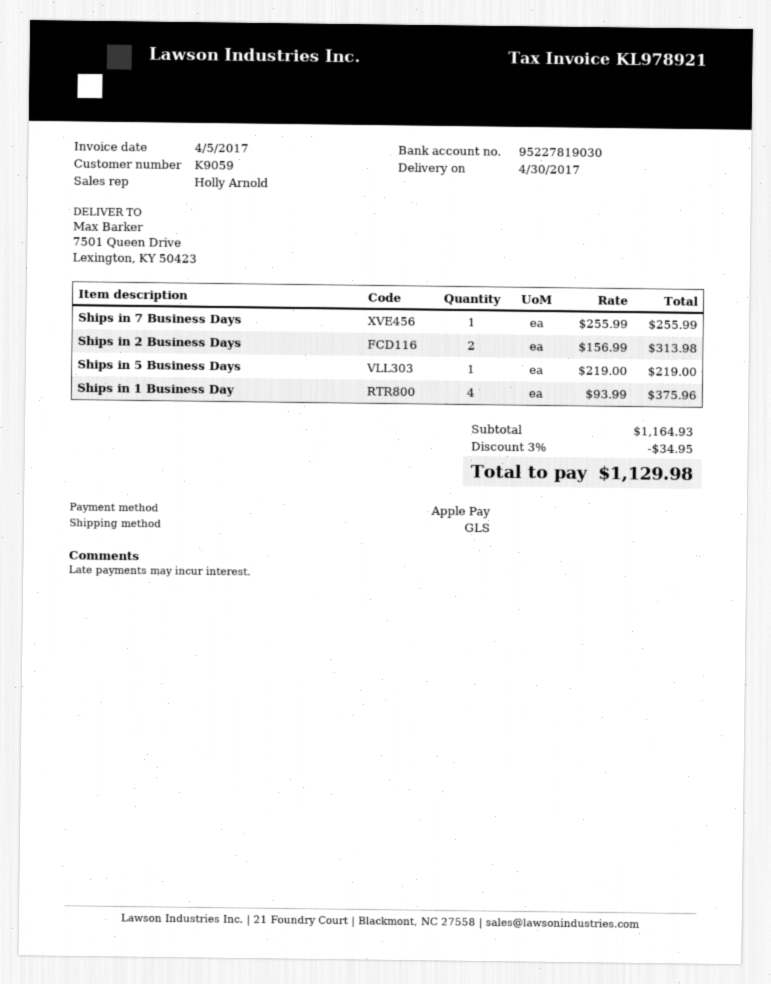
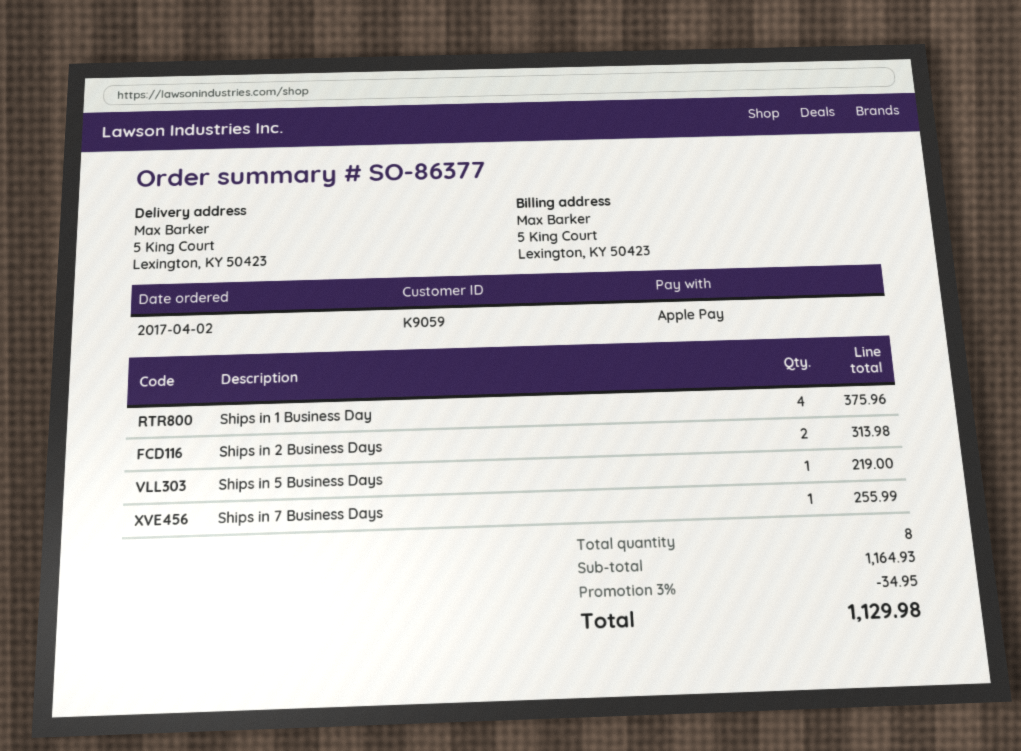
ship to: 7501 Queen Drive, Lexington, KY 50423 -> 5 King Court, Lexington, KY 50423

